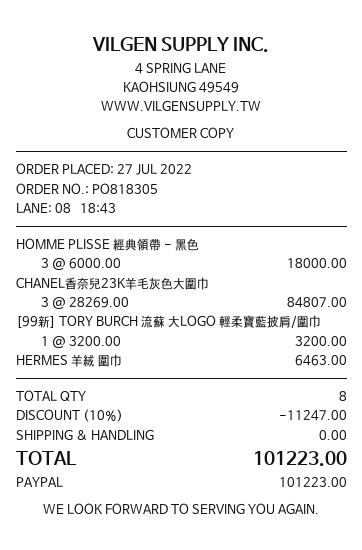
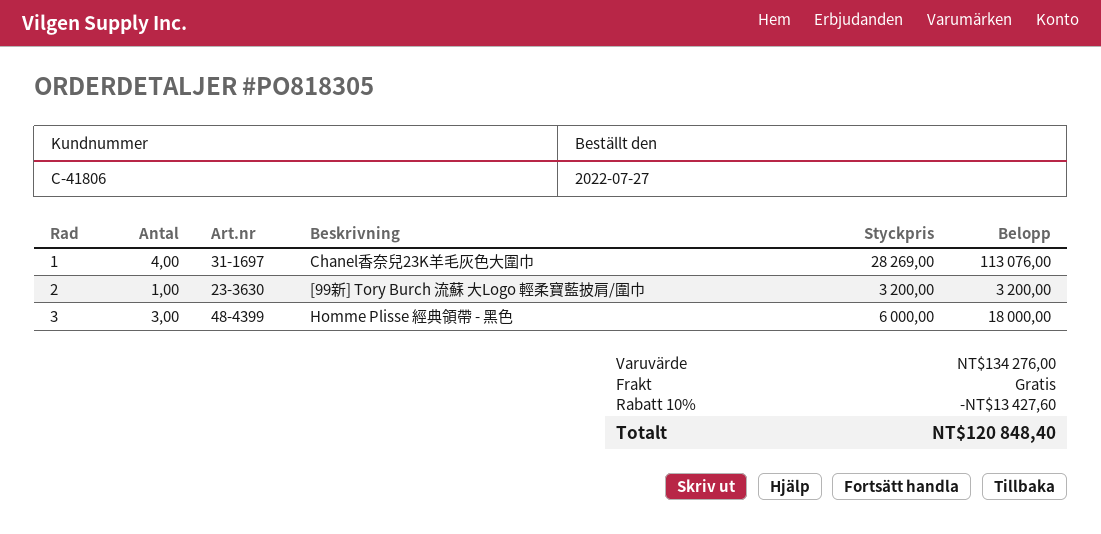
CHANEL香奈兒23K羊毛灰色大圍巾: 3 x 28269.00 = 84807.00 -> 4 x 28269.00 = 113076.00
HERMES 羊絨 圍巾: 1 x 6463.00 = 6463.00 -> none
discount: 10% = 11247.00 -> 10% = 13427.60
total: 101223.00 -> 120848.40

